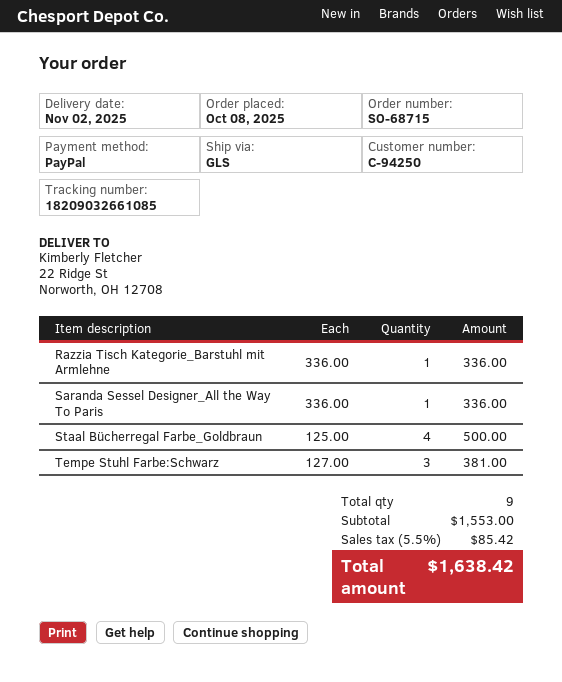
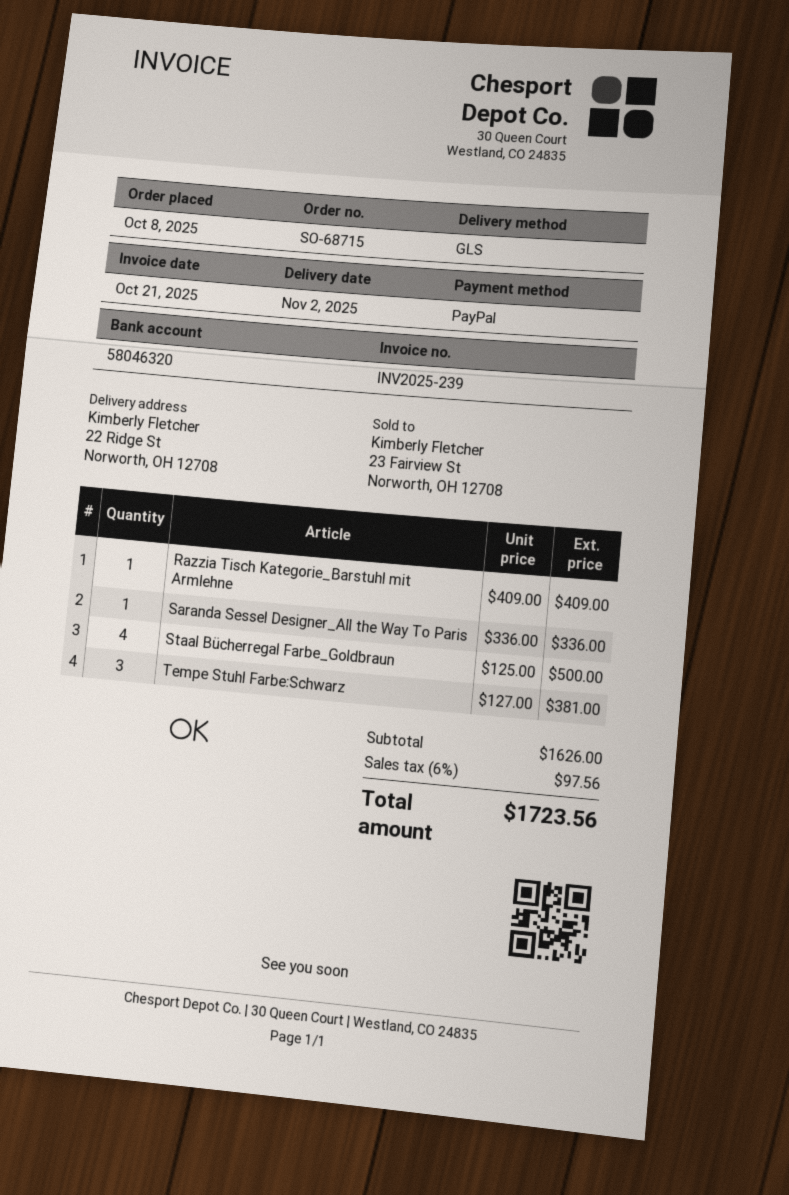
Razzia Tisch Kategorie_Barstuhl mit Armlehne: 1 x 336.00 = 336.00 -> 1 x 409.00 = 409.00
subtotal: 1553.00 -> 1626.00
tax: 5.5% = 85.42 -> 6% = 97.56
total: 1638.42 -> 1723.56

